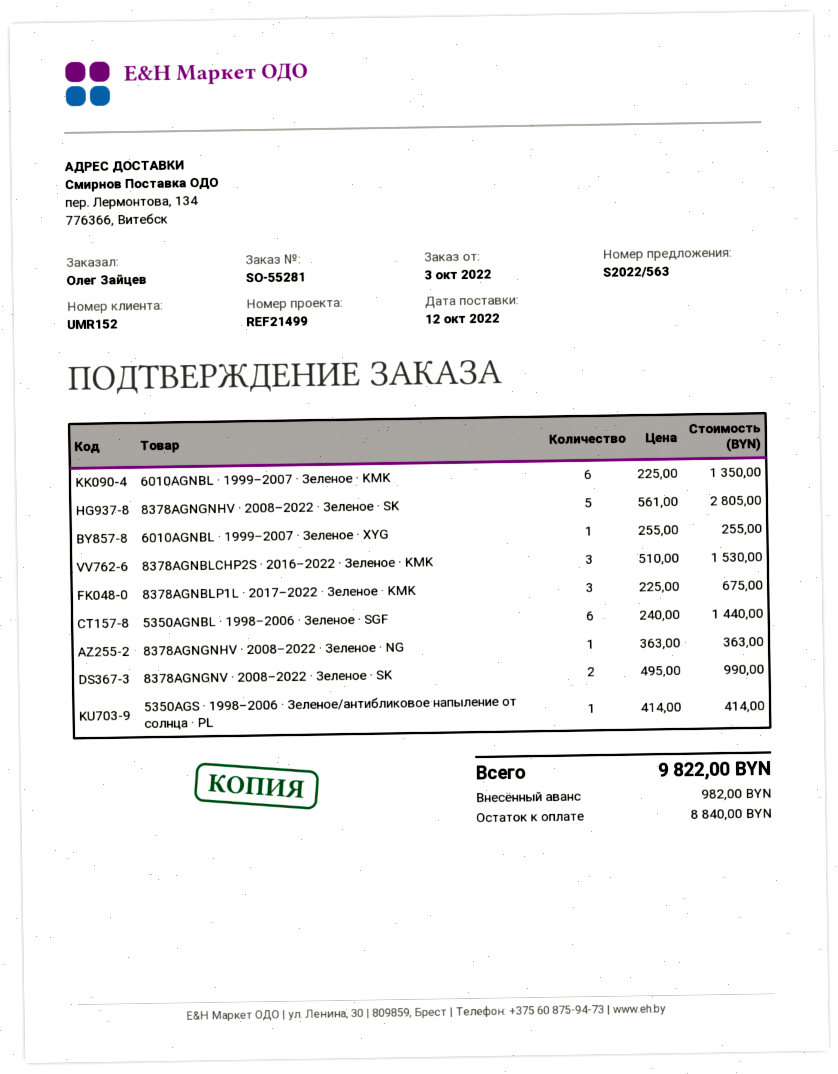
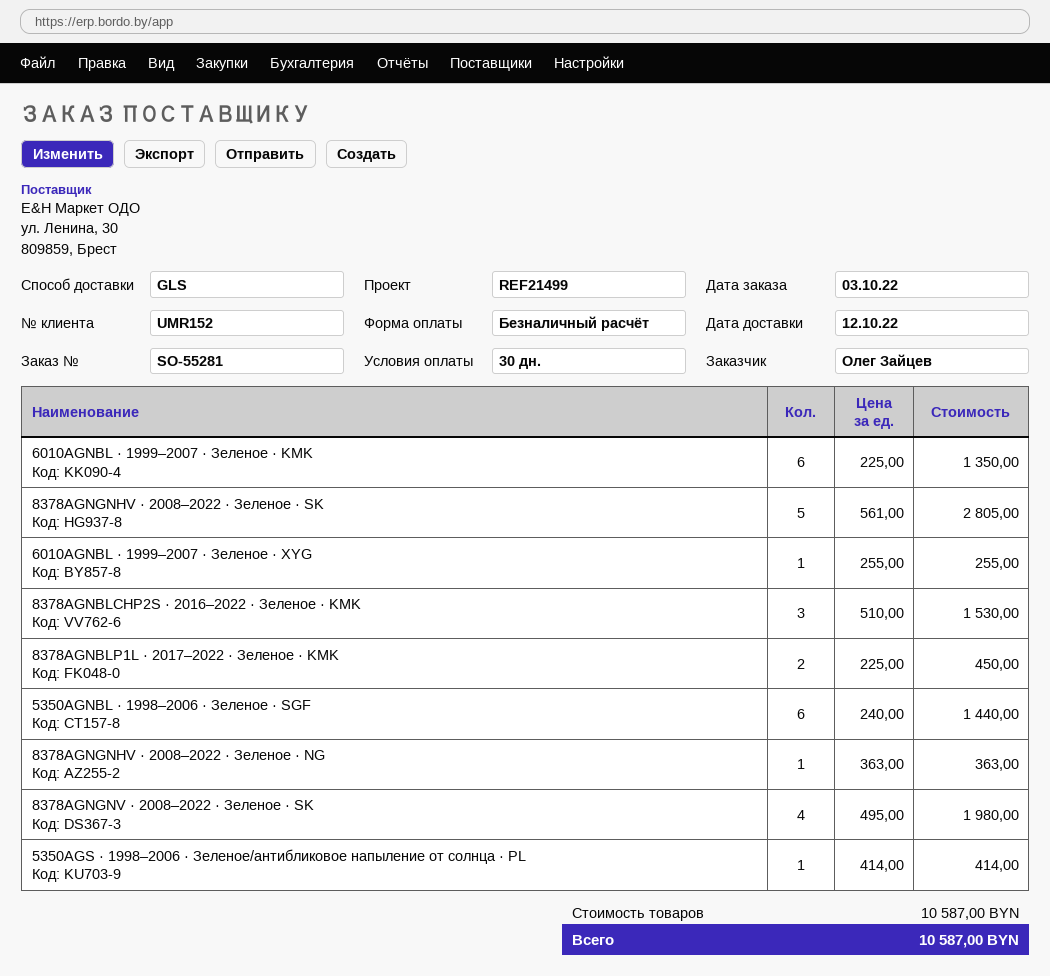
8378AGNBLP1L · 2017–2022 · Зеленое · KMK: 3 x 225.00 = 675.00 -> 2 x 225.00 = 450.00
8378AGNGNV · 2008–2022 · Зеленое · SK: 2 x 495.00 = 990.00 -> 4 x 495.00 = 1980.00
total: 9822.00 -> 10587.00

